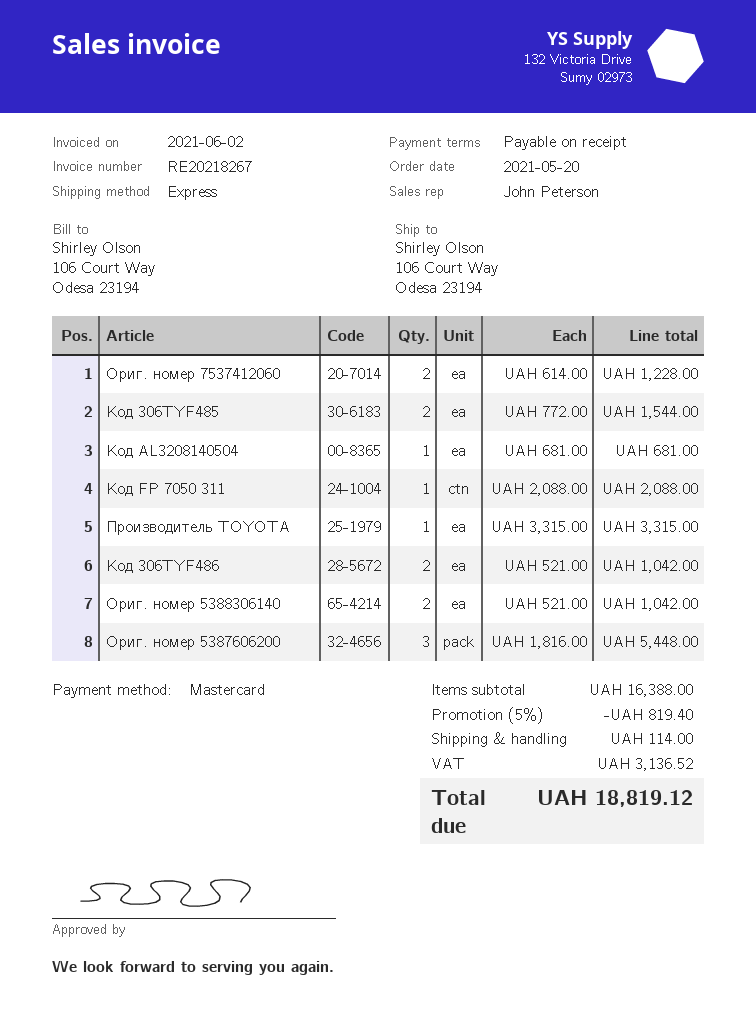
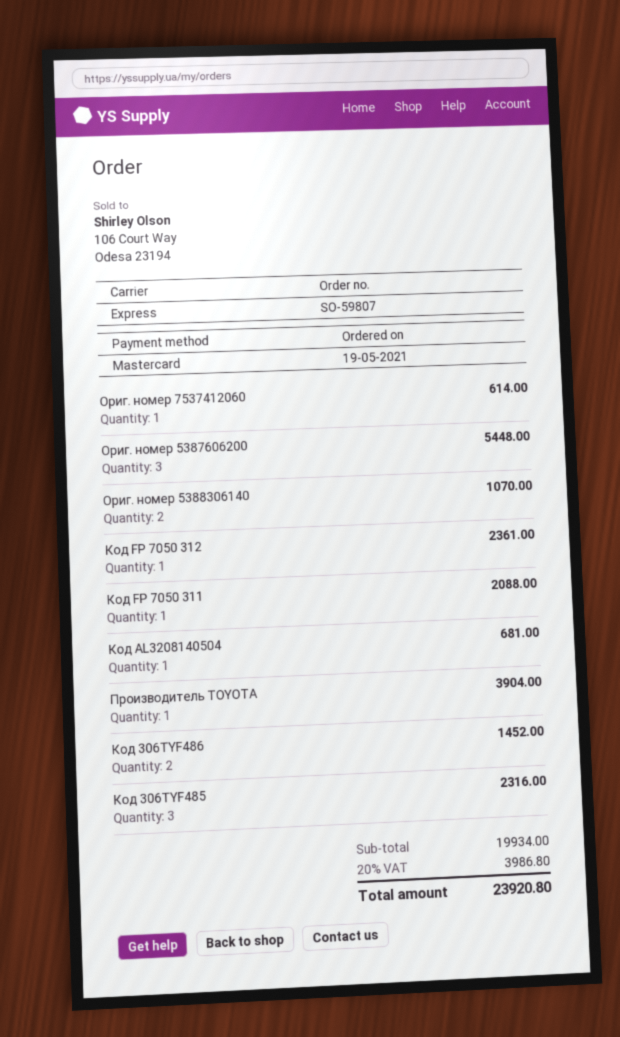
order date: 2021-05-20 -> 2021-05-19
Ориг. номер 7537412060: 2 for 1228.00 -> 1 for 614.00
Код 306TYF485: 2 for 1544.00 -> 3 for 2316.00
Производитель TOYOTA: 1 for 3315.00 -> 1 for 3904.00
Код 306TYF486: 2 for 1042.00 -> 2 for 1452.00
Ориг. номер 5388306140: 2 for 1042.00 -> 2 for 1070.00
Код FP 7050 312: none -> 1 for 2361.00
subtotal: 16388.00 -> 19934.00
discount: 5% = 819.40 -> none
shipping: 114.00 -> none
tax: 3136.52 -> 3986.80
total: 18819.12 -> 23920.80

